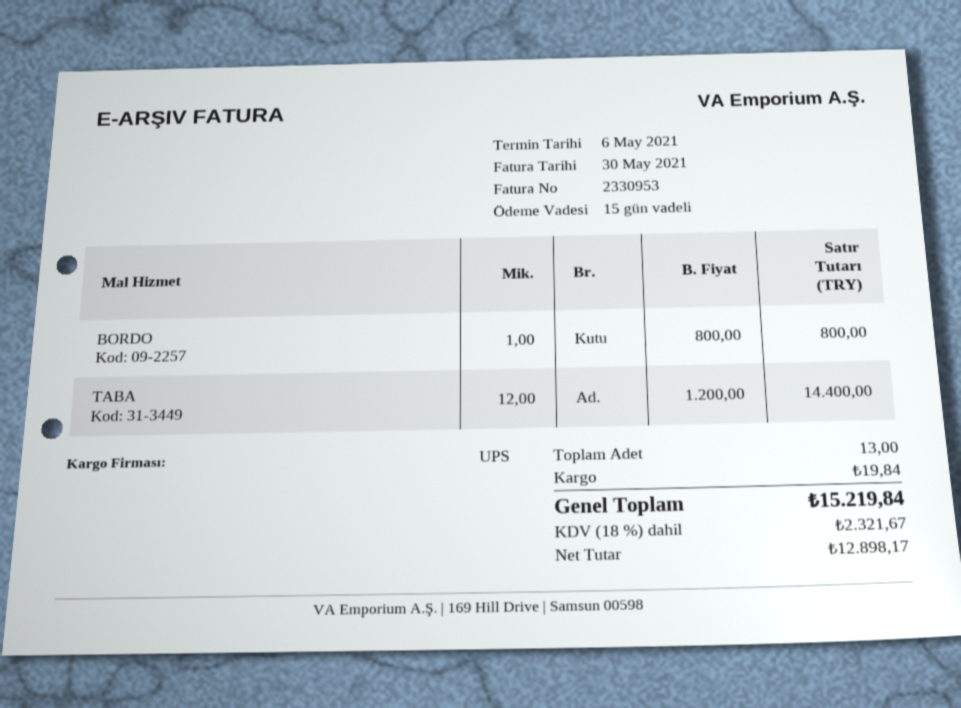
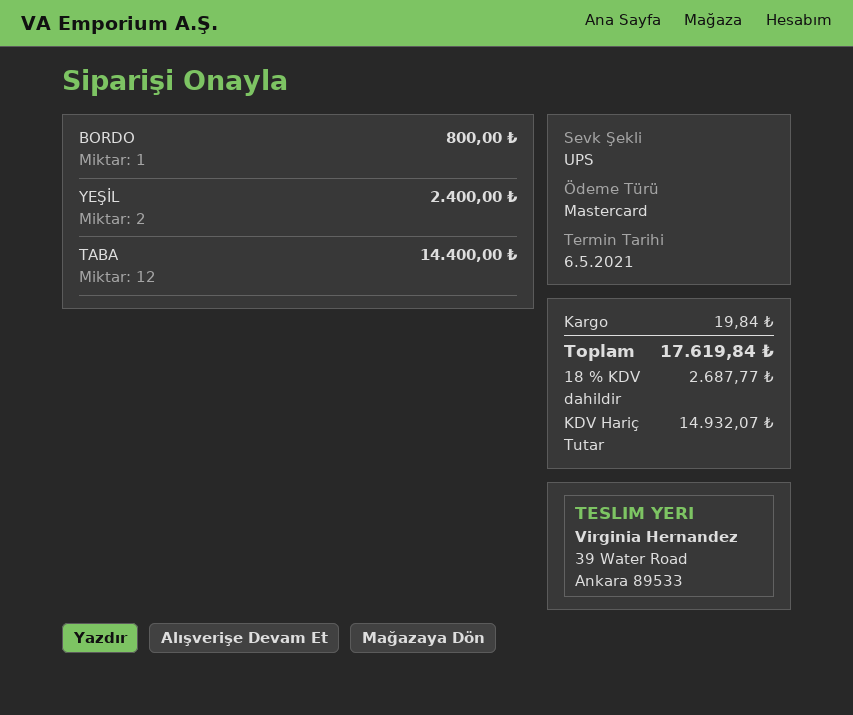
YEŞİL: none -> 2 for 2400.00
net: 12898.17 -> 14932.07
tax: 18% = 2321.67 -> 18% = 2687.77
total: 15219.84 -> 17619.84

